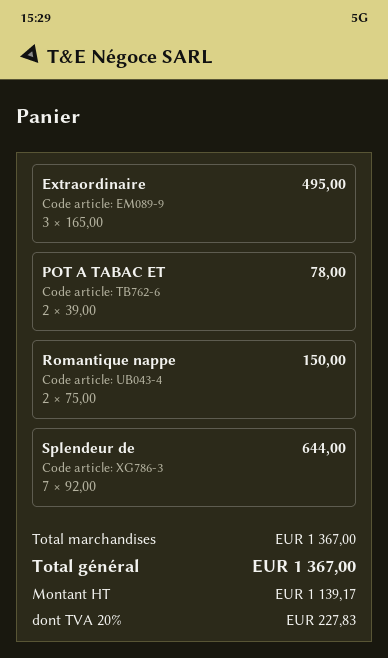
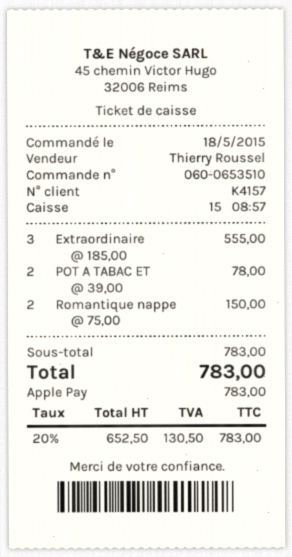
Extraordinaire: 3 x 165.00 = 495.00 -> 3 x 185.00 = 555.00
Splendeur de: 7 x 92.00 = 644.00 -> none
subtotal: 1367.00 -> 783.00
net: 1139.17 -> 652.50
tax: 20% = 227.83 -> 20% = 130.50
total: 1367.00 -> 783.00

